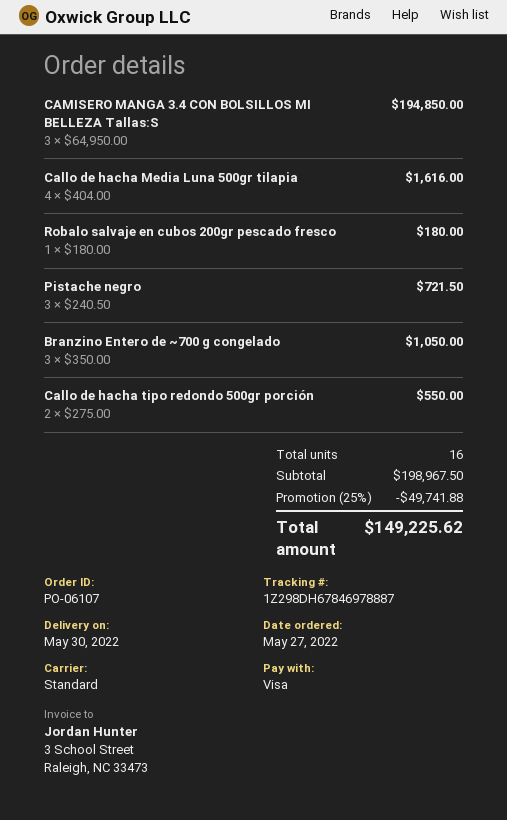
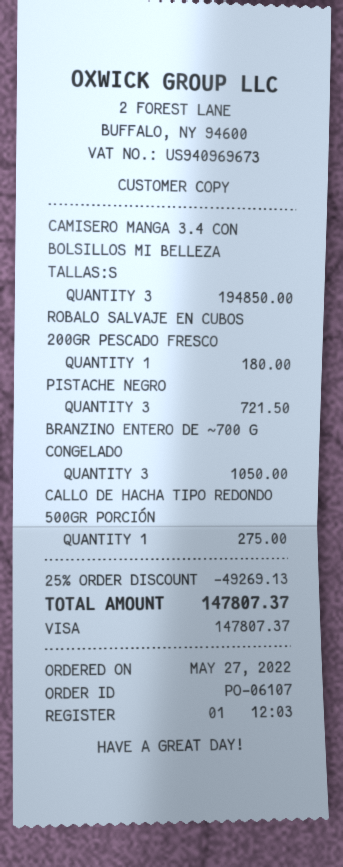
Callo de hacha Media Luna 500gr tilapia: 4 for 1616.00 -> none
Callo de hacha tipo redondo 500gr porción: 2 for 550.00 -> 1 for 275.00
discount: 25% = 49741.88 -> 25% = 49269.13
total: 149225.62 -> 147807.37

